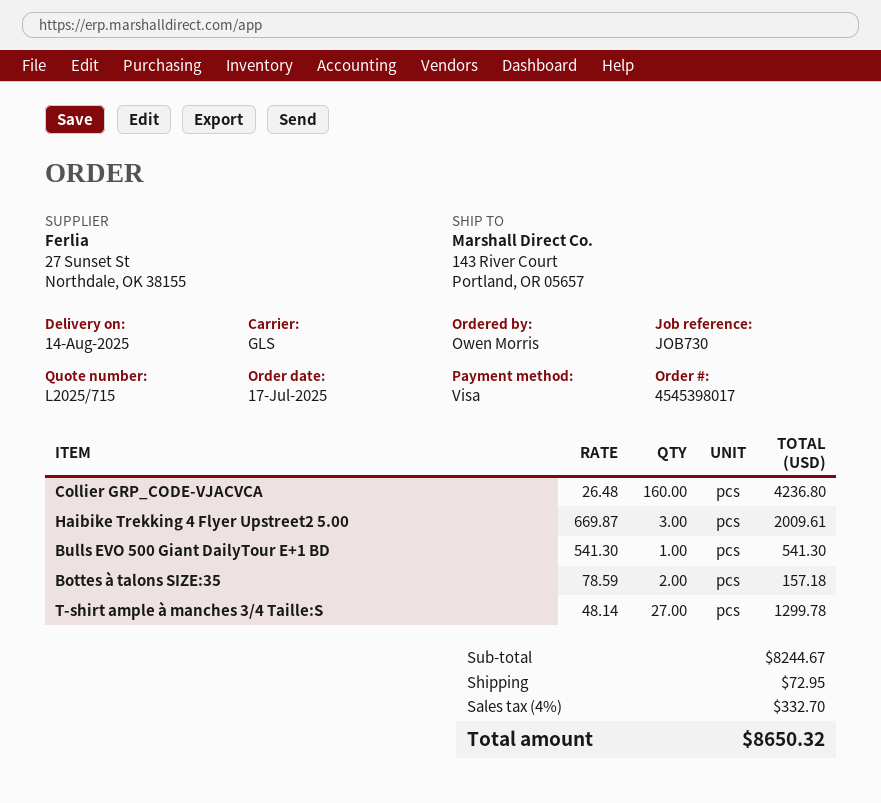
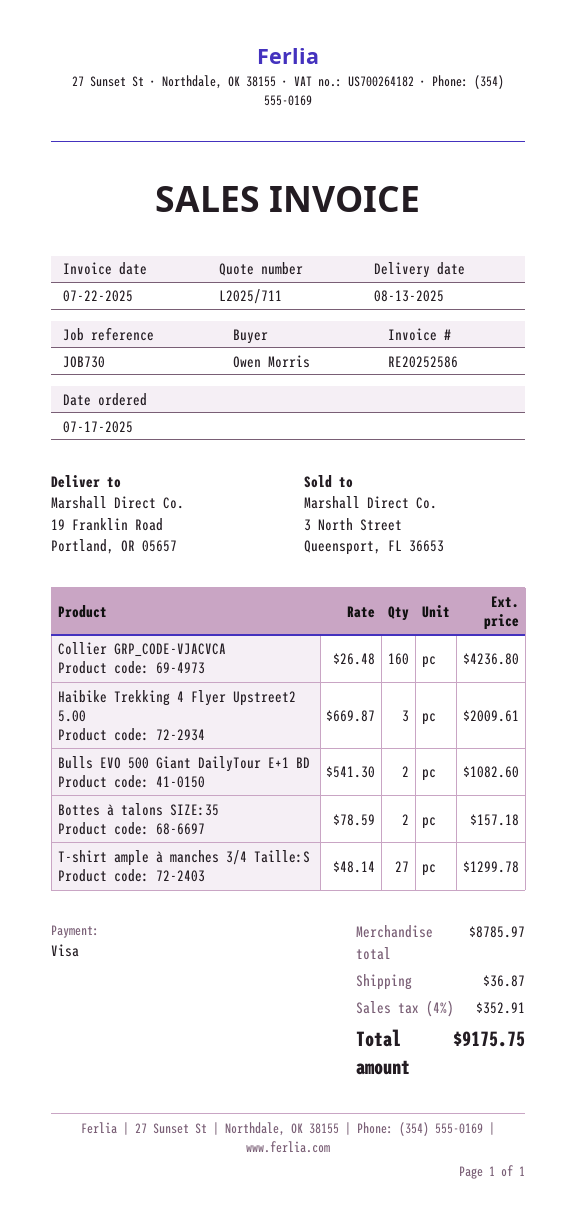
quote number: L2025/715 -> L2025/711
delivery date: 2025-08-14 -> 2025-08-13
ship to: 143 River Court, Portland, OR 05657 -> 19 Franklin Road, Portland, OR 05657
Bulls EVO 500 Giant DailyTour E+1 BD: 1 x 541.30 = 541.30 -> 2 x 541.30 = 1082.60
subtotal: 8244.67 -> 8785.97
shipping: 72.95 -> 36.87
tax: 4% = 332.70 -> 4% = 352.91
total: 8650.32 -> 9175.75

